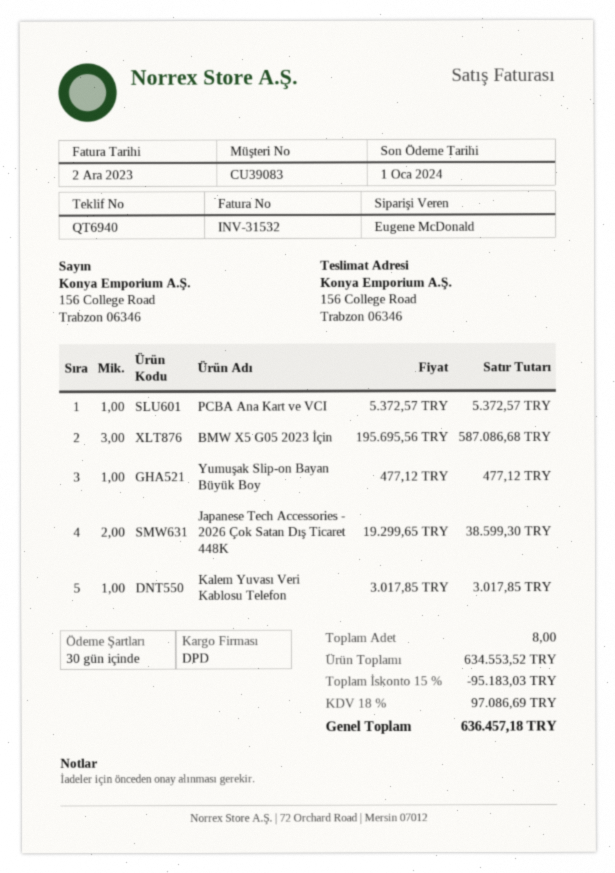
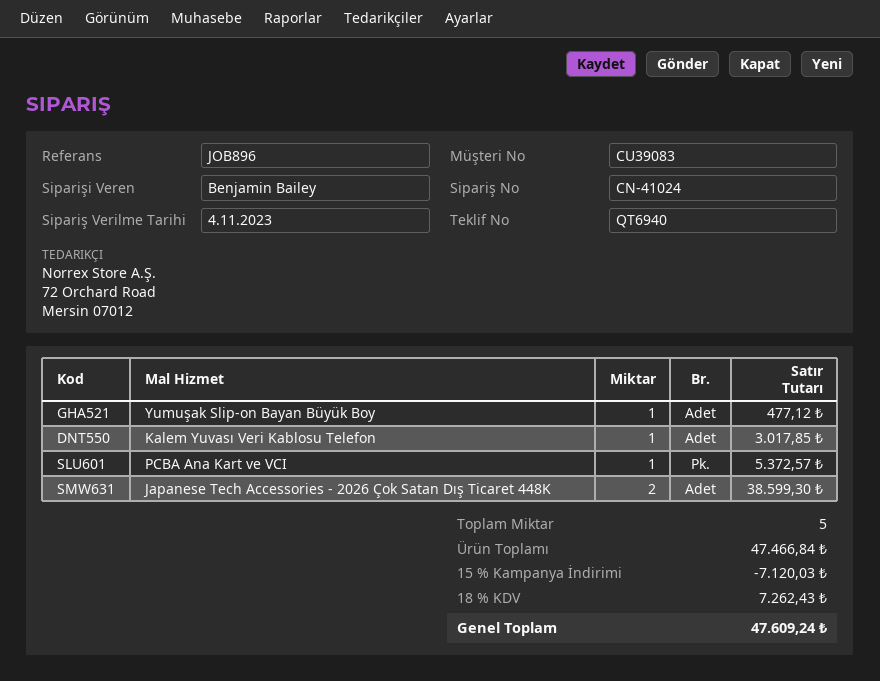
ordered by: Eugene McDonald -> Benjamin Bailey
BMW X5 G05 2023 İçin: 3 for 587086.68 -> none
total quantity: 8 -> 5
subtotal: 634553.52 -> 47466.84
discount: 15% = 95183.03 -> 15% = 7120.03
tax: 18% = 97086.69 -> 18% = 7262.43
total: 636457.18 -> 47609.24

